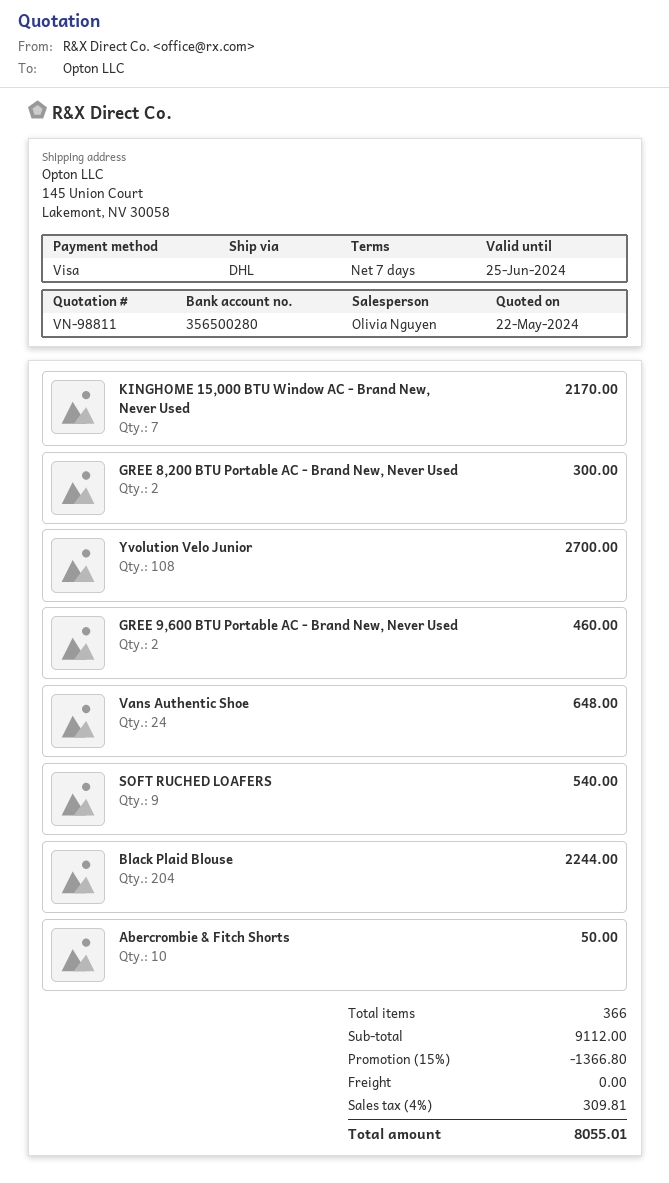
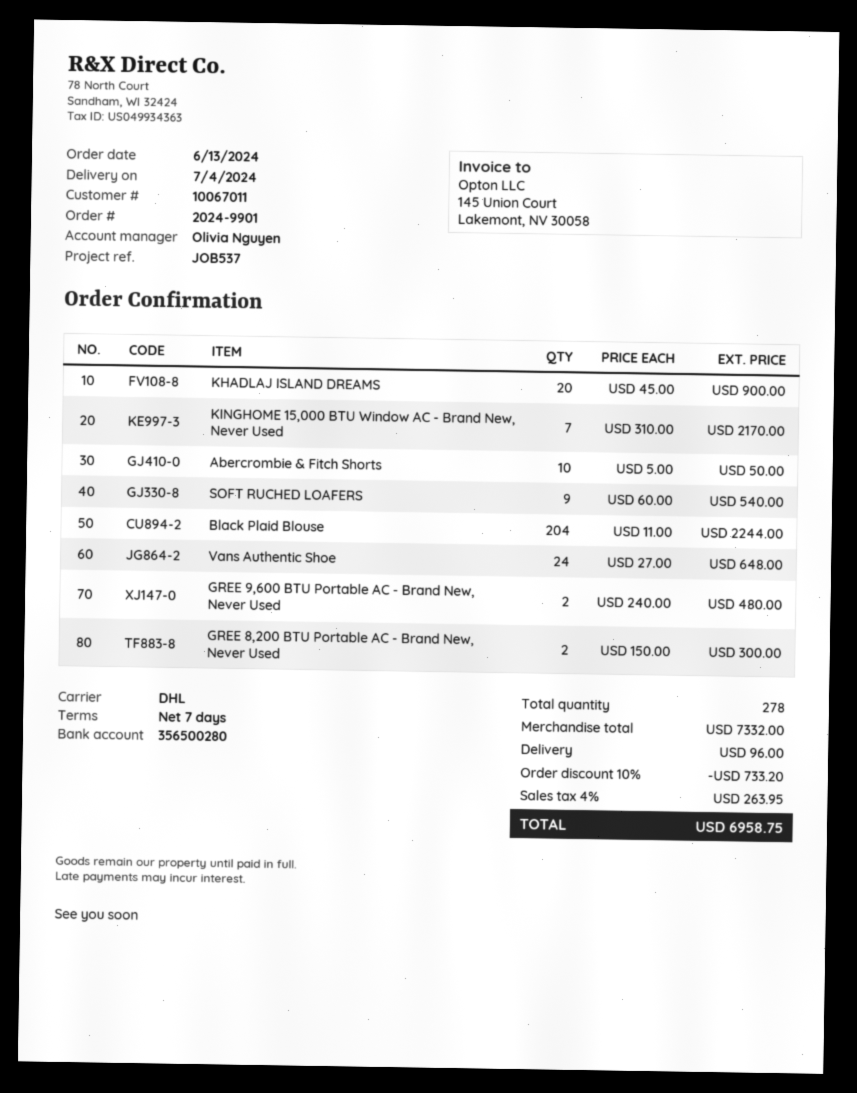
Yvolution Velo Junior: 108 for 2700.00 -> none
GREE 9,600 BTU Portable AC - Brand New, Never Used: 2 for 460.00 -> 2 for 480.00
KHADLAJ ISLAND DREAMS: none -> 20 for 900.00
total quantity: 366 -> 278
subtotal: 9112.00 -> 7332.00
discount: 15% = 1366.80 -> 10% = 733.20
shipping: 0.00 -> 96.00
tax: 4% = 309.81 -> 4% = 263.95
total: 8055.01 -> 6958.75

